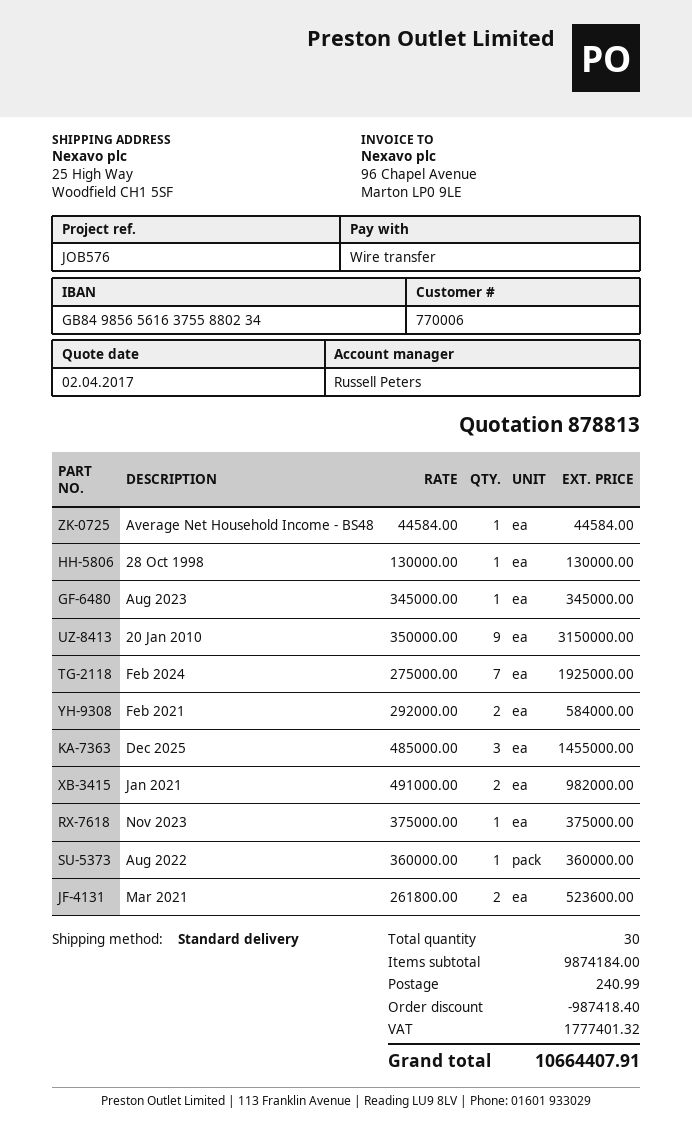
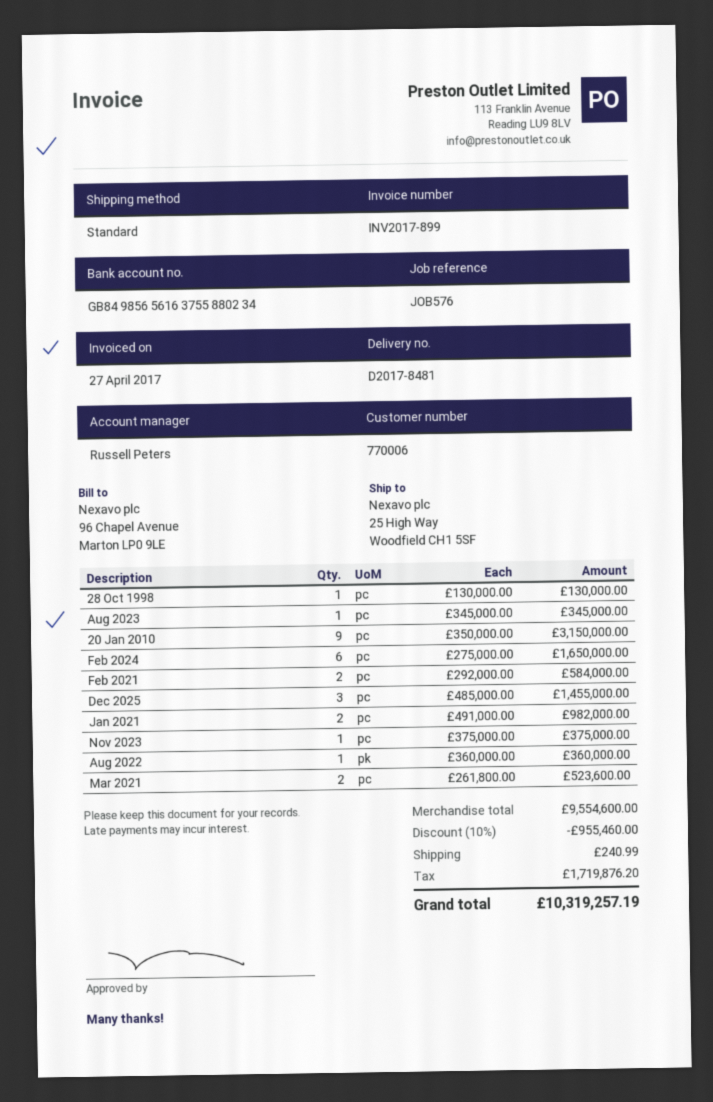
Average Net Household Income - BS48: 1 x 44584.00 = 44584.00 -> none
Feb 2024: 7 x 275000.00 = 1925000.00 -> 6 x 275000.00 = 1650000.00
subtotal: 9874184.00 -> 9554600.00
discount: 987418.40 -> 955460.00
tax: 1777401.32 -> 1719876.20
total: 10664407.91 -> 10319257.19

